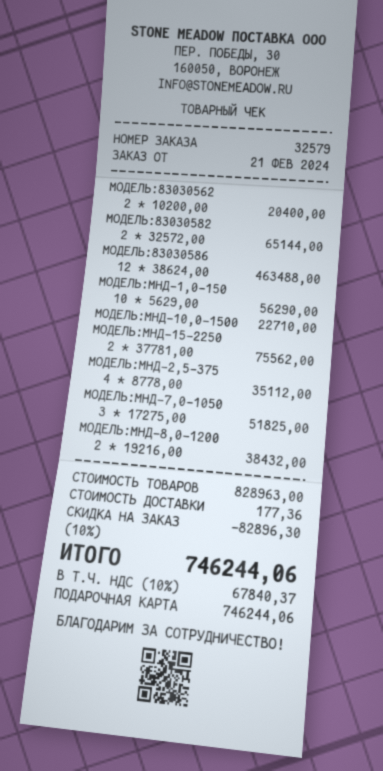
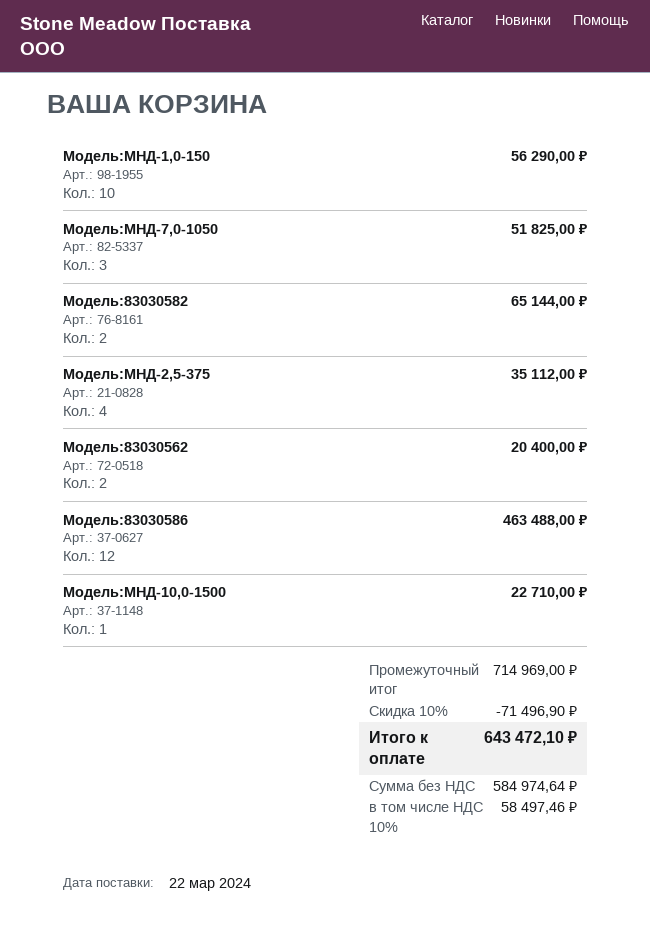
МОДЕЛЬ:МНД-15-2250: 2 for 75562.00 -> none
МОДЕЛЬ:МНД-8,0-1200: 2 for 38432.00 -> none
subtotal: 828963.00 -> 714969.00
discount: 10% = 82896.30 -> 10% = 71496.90
shipping: 177.36 -> none
tax: 10% = 67840.37 -> 10% = 58497.46
total: 746244.06 -> 643472.10

